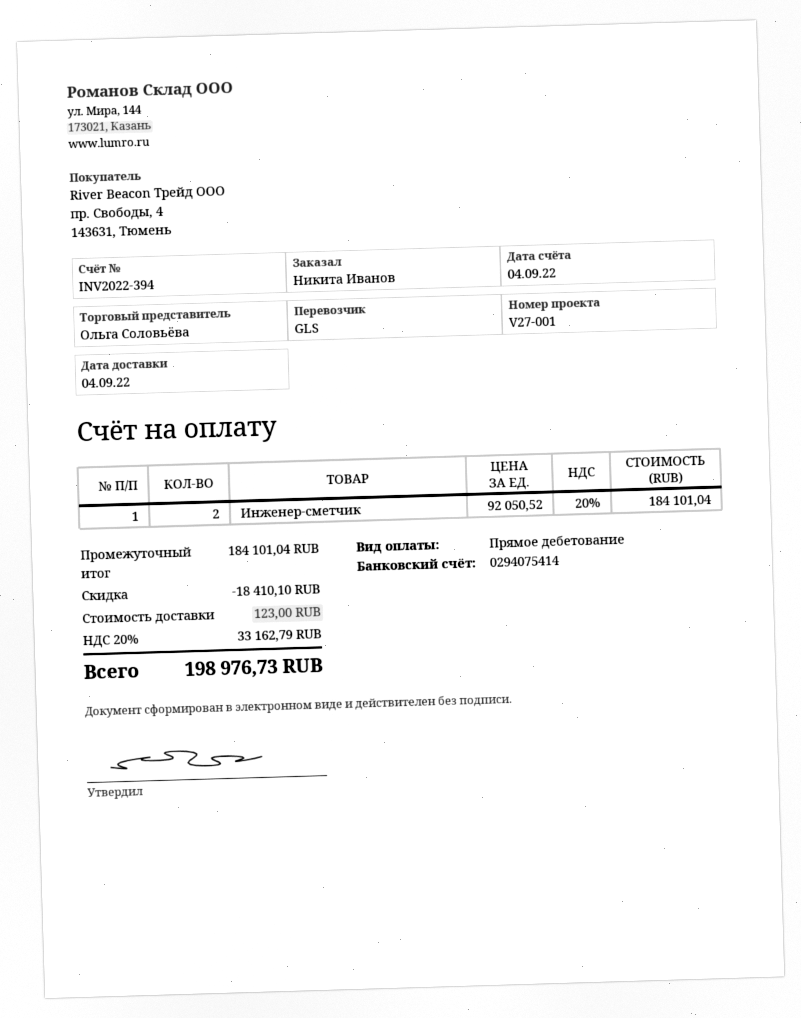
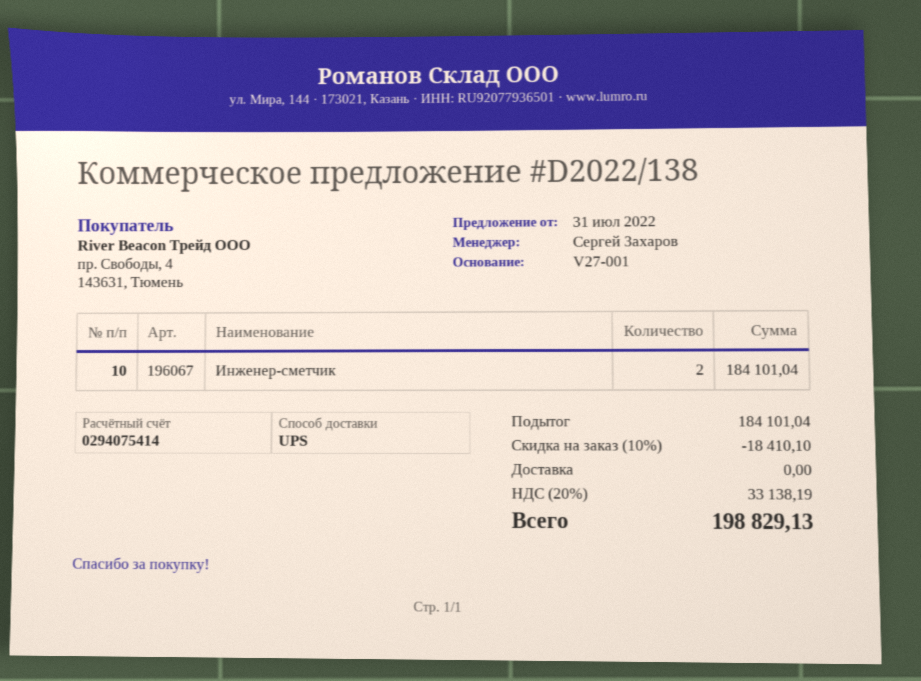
sales rep: Ольга Соловьёва -> Сергей Захаров
shipping method: GLS -> UPS
shipping: 123.00 -> 0.00
tax: 20% = 33162.79 -> 20% = 33138.19
total: 198976.73 -> 198829.13

